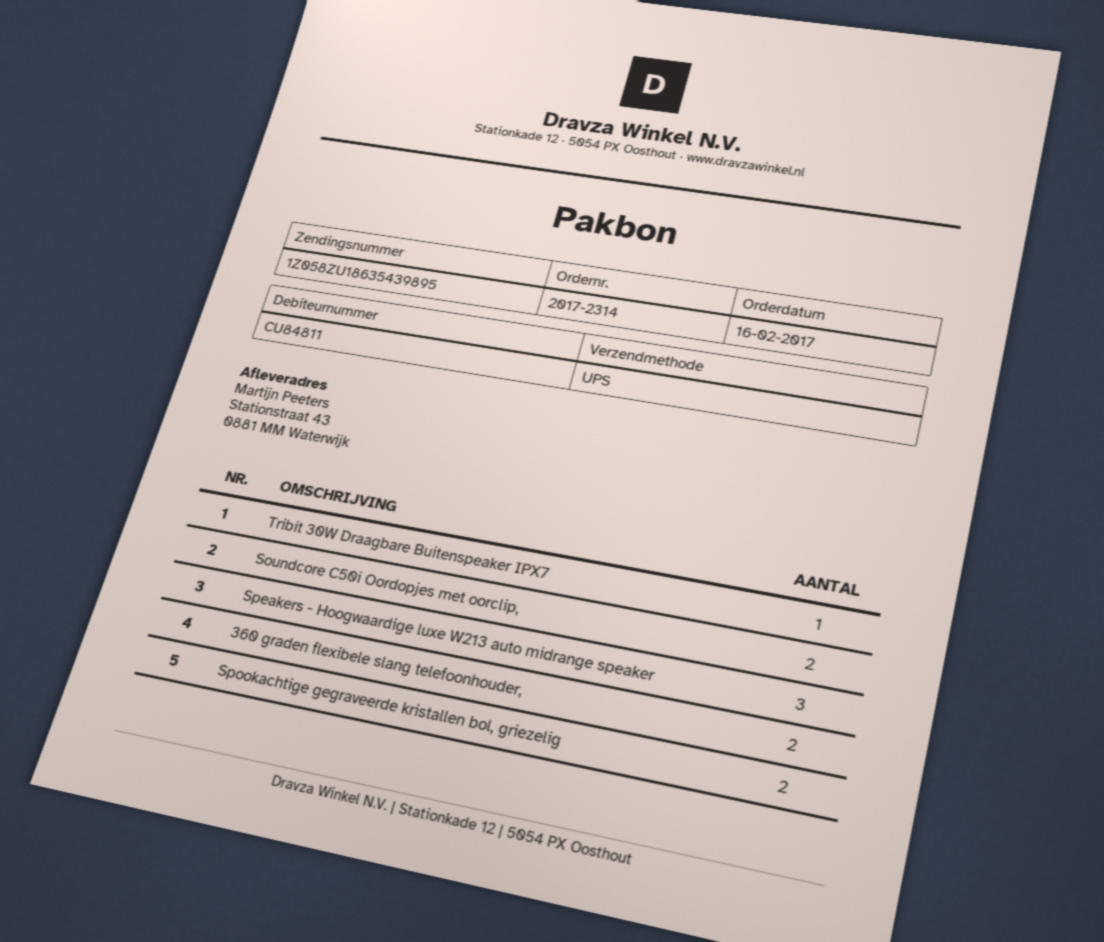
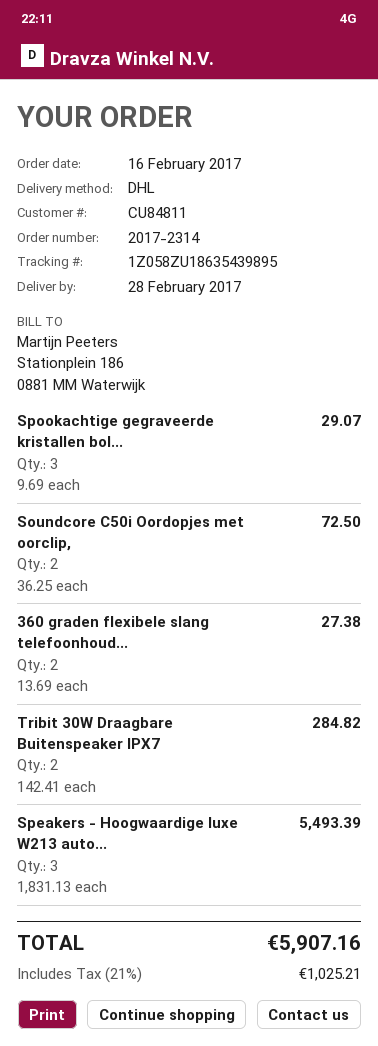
shipping method: UPS -> DHL
Tribit 30W Draagbare Buitenspeaker IPX7: 1 -> 2
Spookachtige gegraveerde kristallen bol, griezelig: 2 -> 3

